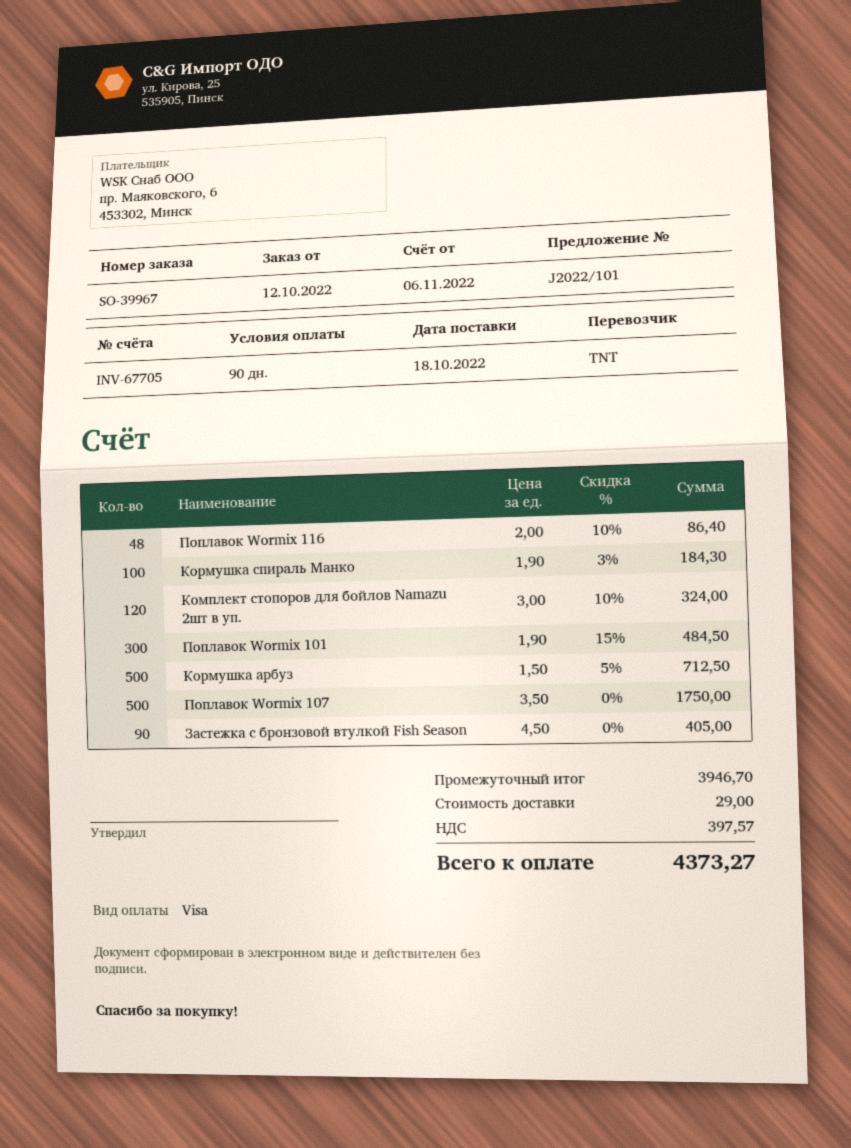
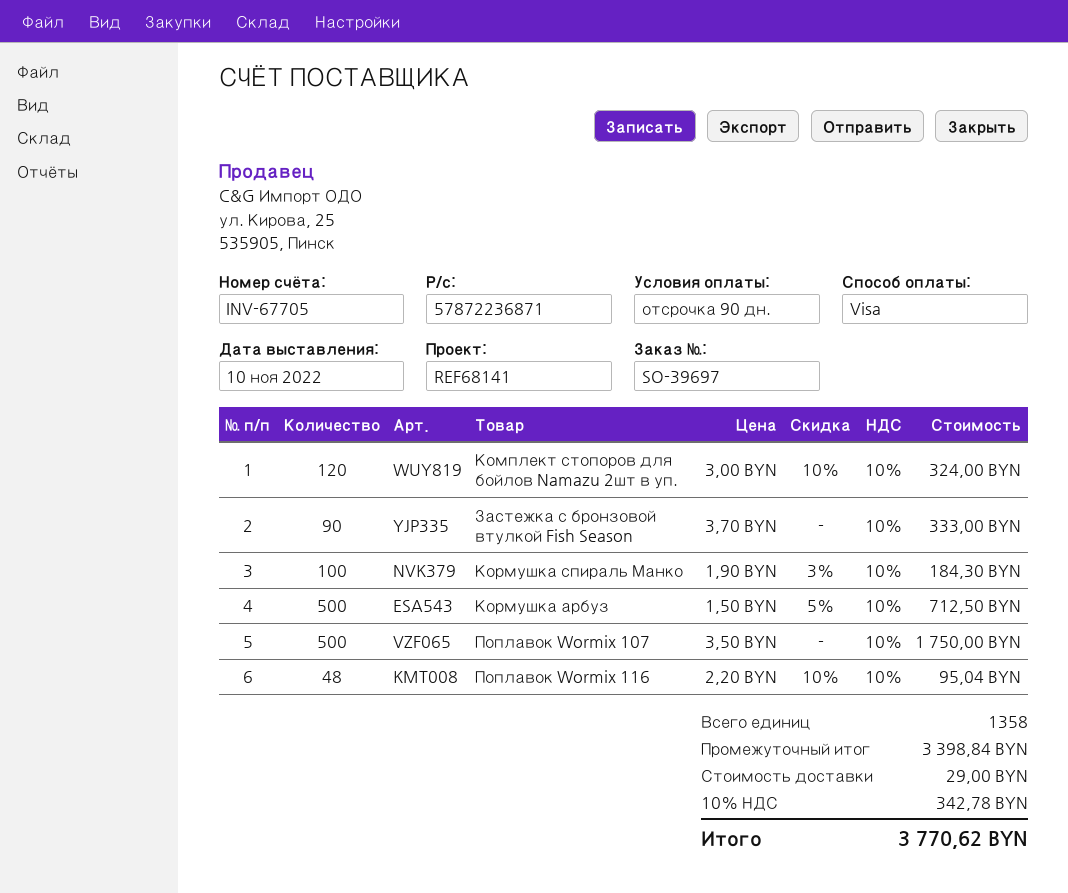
order number: SO-39967 -> SO-39697
invoice date: 2022-11-06 -> 2022-11-10
Поплавок Wormix 116: 48 x 2.00 - 10% = 86.40 -> 48 x 2.20 - 10% = 95.04
Поплавок Wormix 101: 300 x 1.90 - 15% = 484.50 -> none
Застежка с бронзовой втулкой Fish Season: 90 x 4.50 = 405.00 -> 90 x 3.70 = 333.00
subtotal: 3946.70 -> 3398.84
tax: 397.57 -> 342.78
total: 4373.27 -> 3770.62

